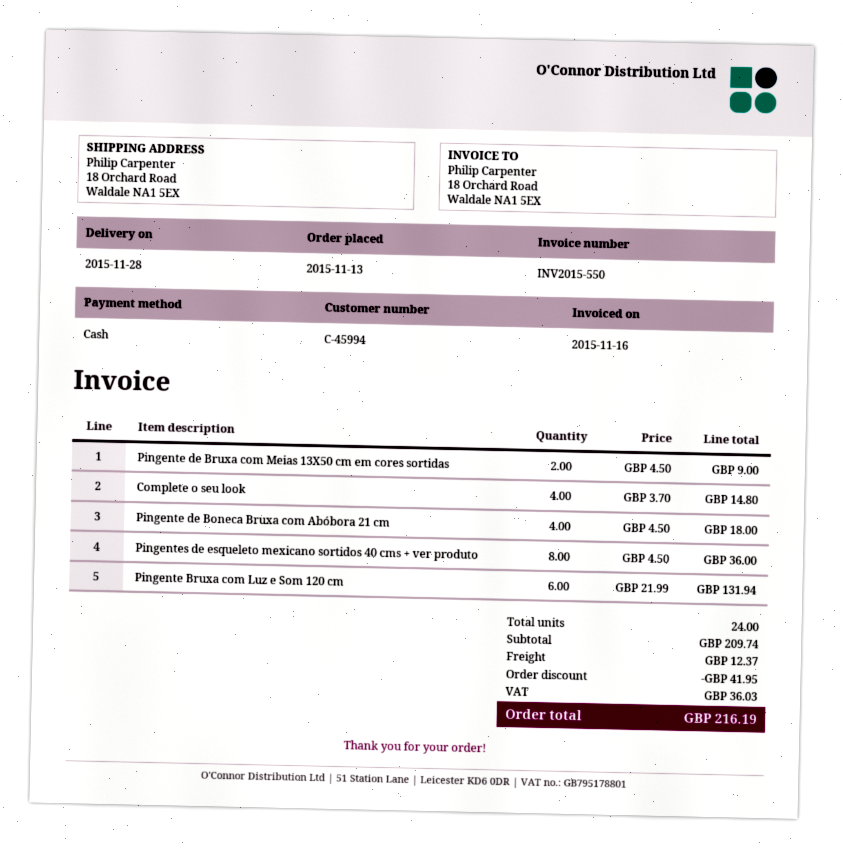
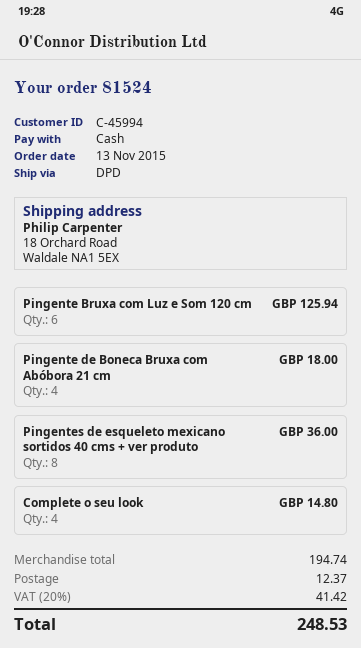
Pingente de Bruxa com Meias 13X50 cm em cores sortidas: 2 for 9.00 -> none
Pingente Bruxa com Luz e Som 120 cm: 6 for 131.94 -> 6 for 125.94
subtotal: 209.74 -> 194.74
discount: 41.95 -> none
tax: 36.03 -> 41.42
total: 216.19 -> 248.53

